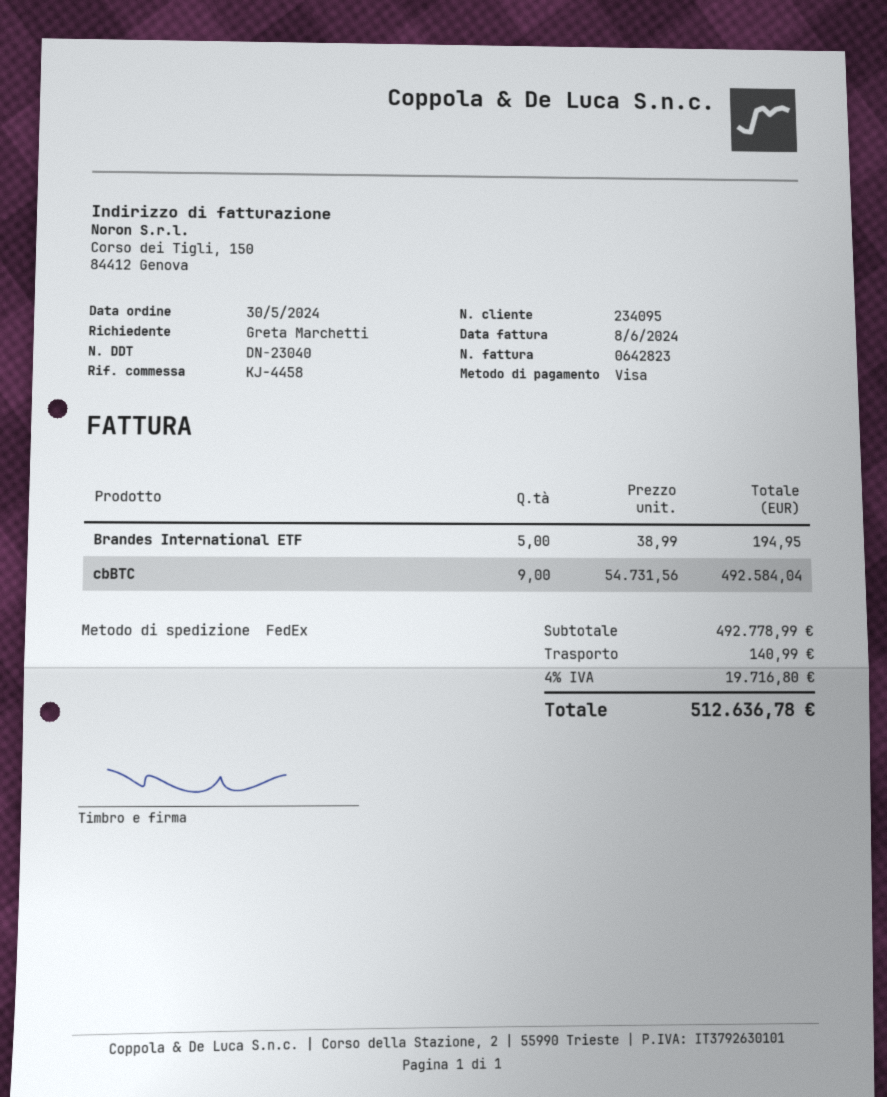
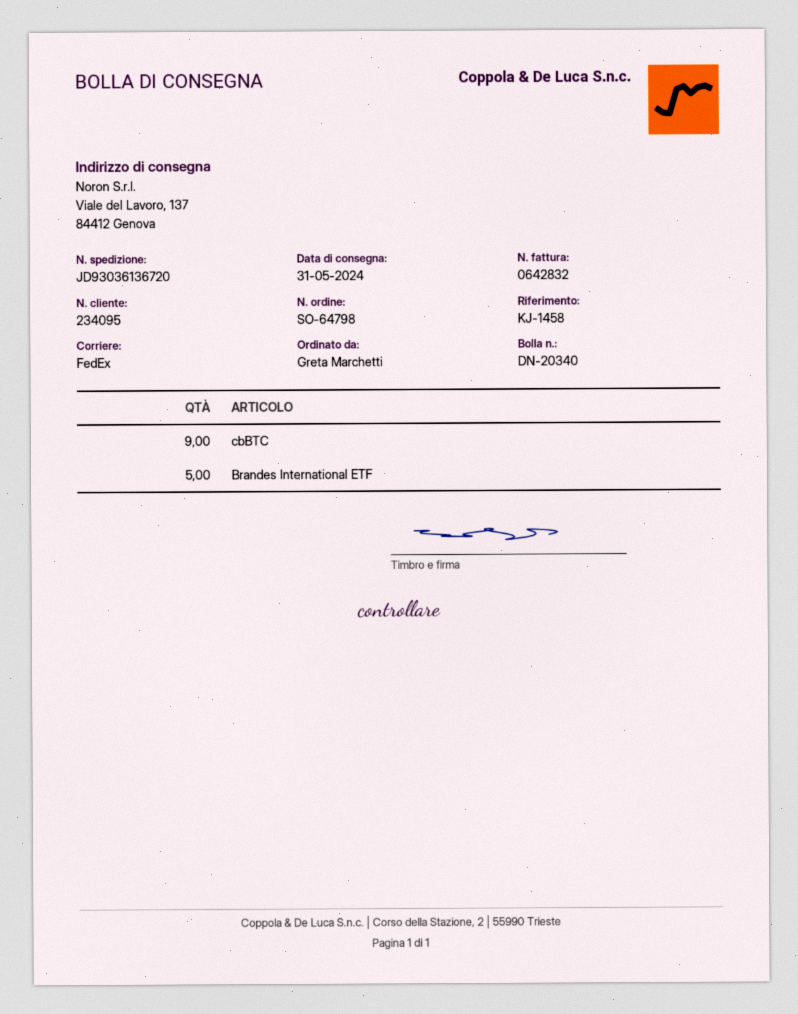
delivery note number: DN-23040 -> DN-20340
invoice number: 0642823 -> 0642832
reference: KJ-4458 -> KJ-1458

